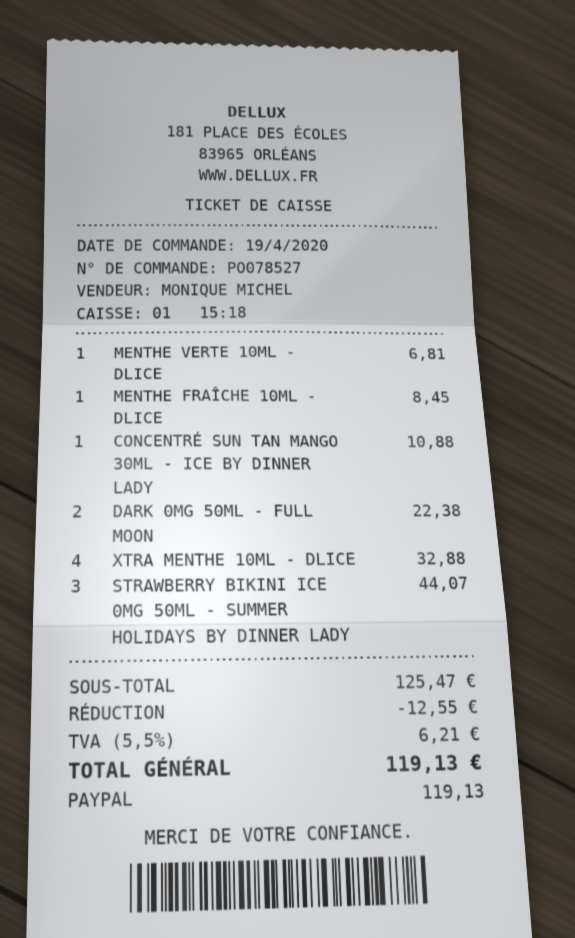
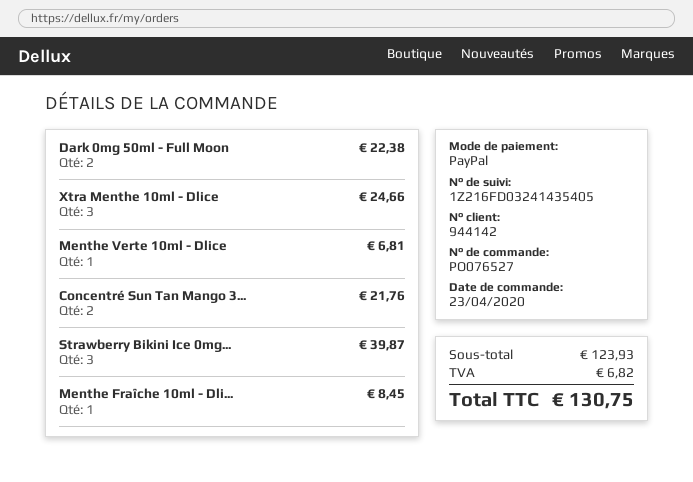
order number: PO078527 -> PO076527
order date: 2020-04-19 -> 2020-04-23
CONCENTRÉ SUN TAN MANGO 30ML - ICE BY DINNER LADY: 1 for 10.88 -> 2 for 21.76
XTRA MENTHE 10ML - DLICE: 4 for 32.88 -> 3 for 24.66
STRAWBERRY BIKINI ICE 0MG 50ML - SUMMER HOLIDAYS BY DINNER LADY: 3 for 44.07 -> 3 for 39.87
subtotal: 125.47 -> 123.93
discount: 12.55 -> none
tax: 6.21 -> 6.82
total: 119.13 -> 130.75

